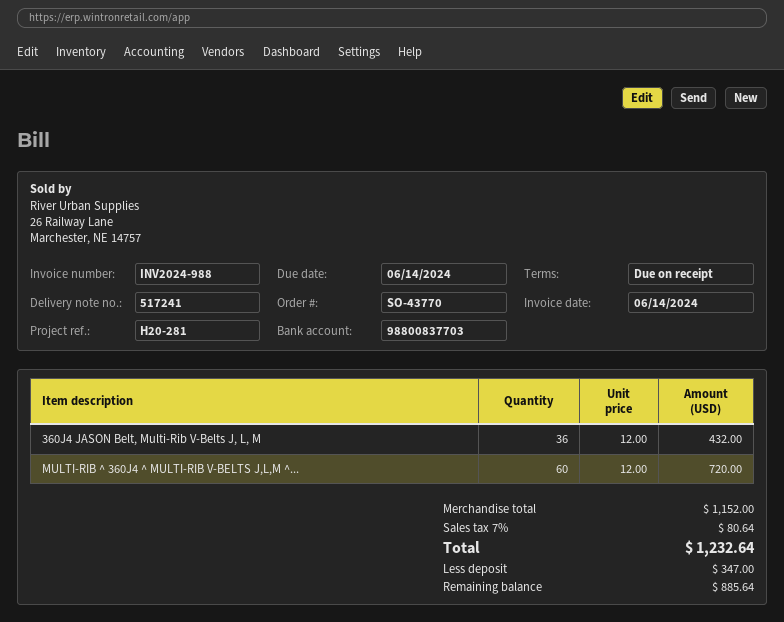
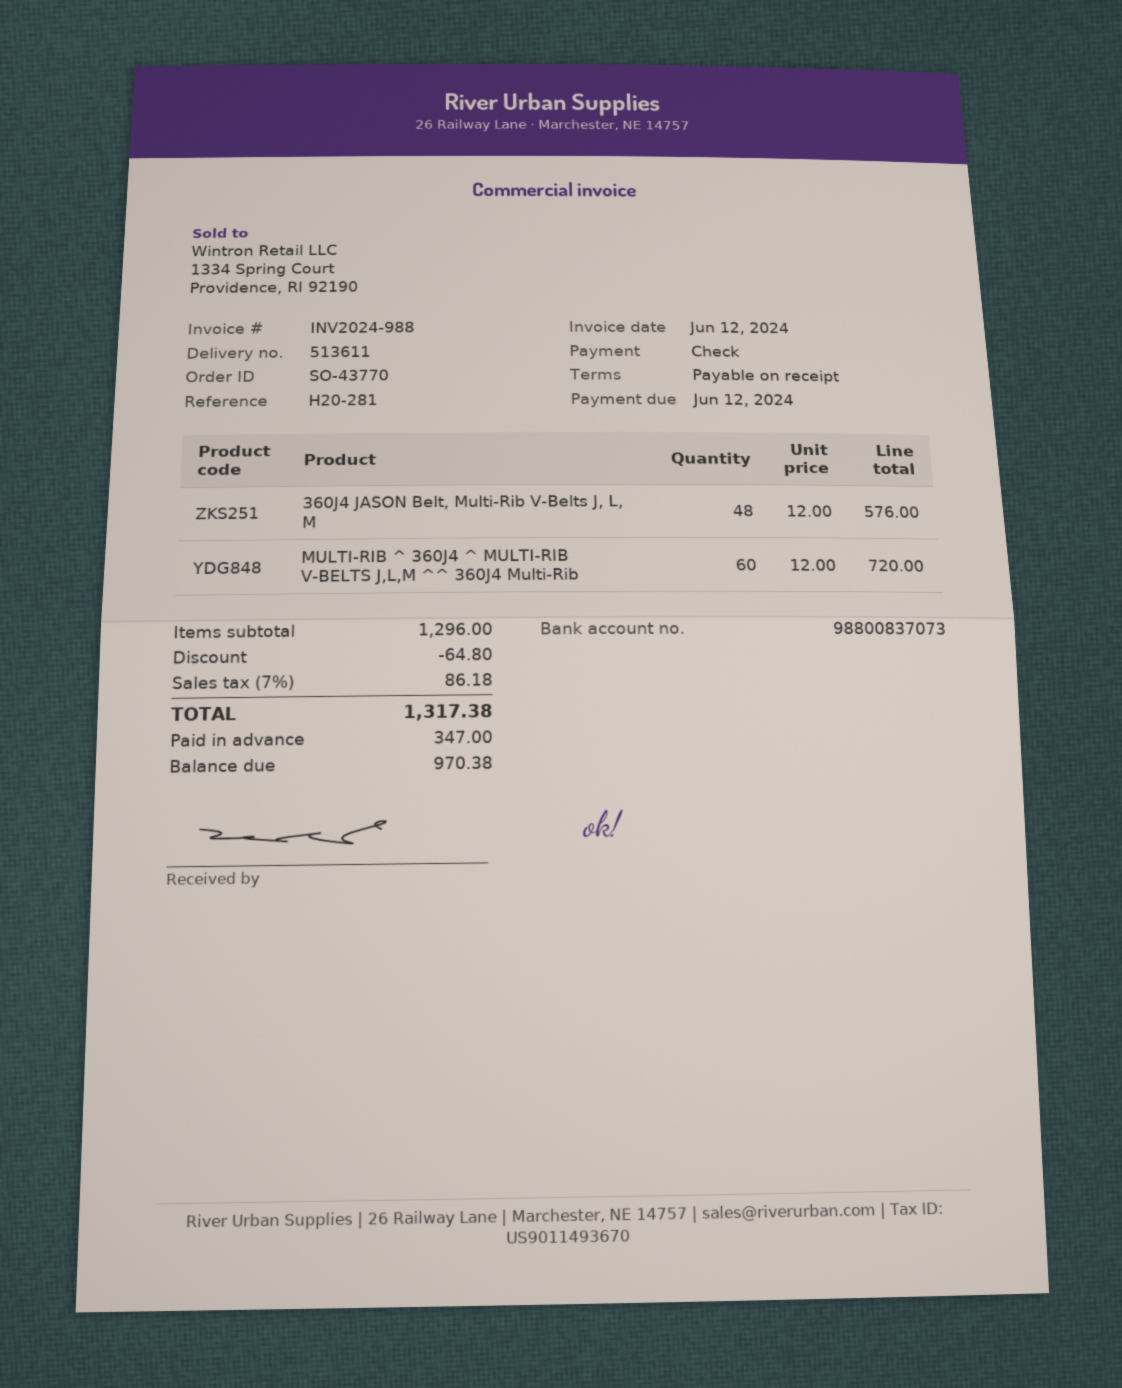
delivery note number: 517241 -> 513611
invoice date: 2024-06-14 -> 2024-06-12
due date: 2024-06-14 -> 2024-06-12
bank account: 98800837703 -> 98800837073
360J4 JASON Belt, Multi-Rib V-Belts J, L, M: 36 x 12.00 = 432.00 -> 48 x 12.00 = 576.00
subtotal: 1152.00 -> 1296.00
discount: none -> 64.80
tax: 7% = 80.64 -> 7% = 86.18
total: 1232.64 -> 1317.38
balance: 885.64 -> 970.38

